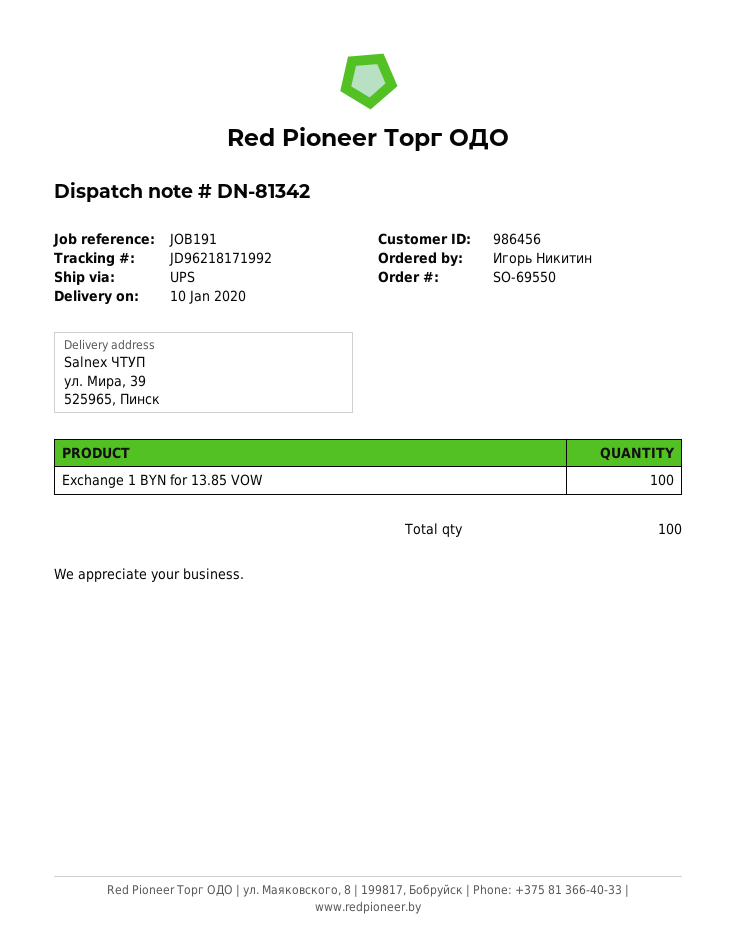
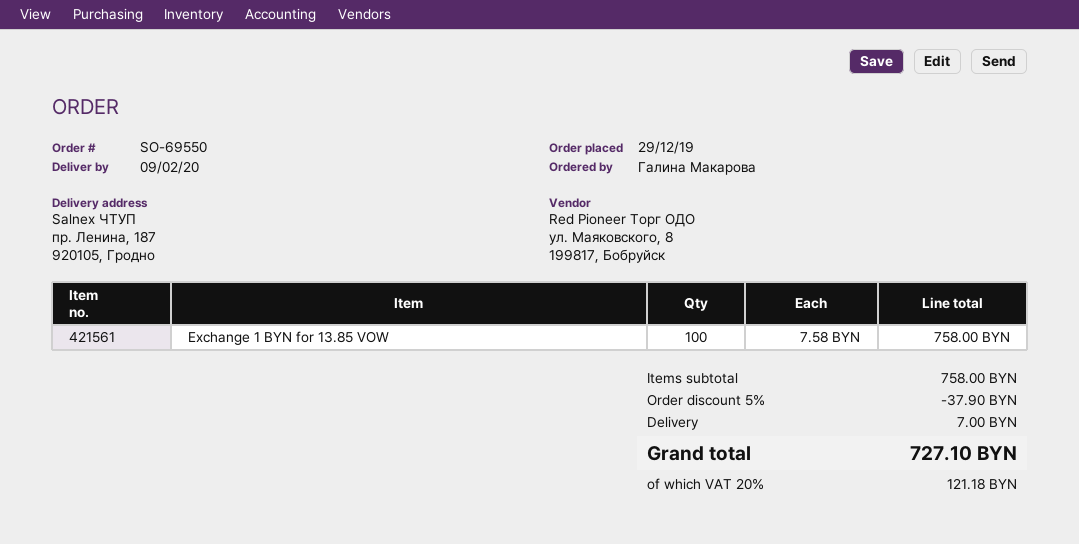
delivery date: 2020-01-10 -> 2020-02-09
ordered by: Игорь Никитин -> Галина Макарова
ship to: ул. Мира, 39, 525965, Пинск -> пр. Ленина, 187, 920105, Гродно

